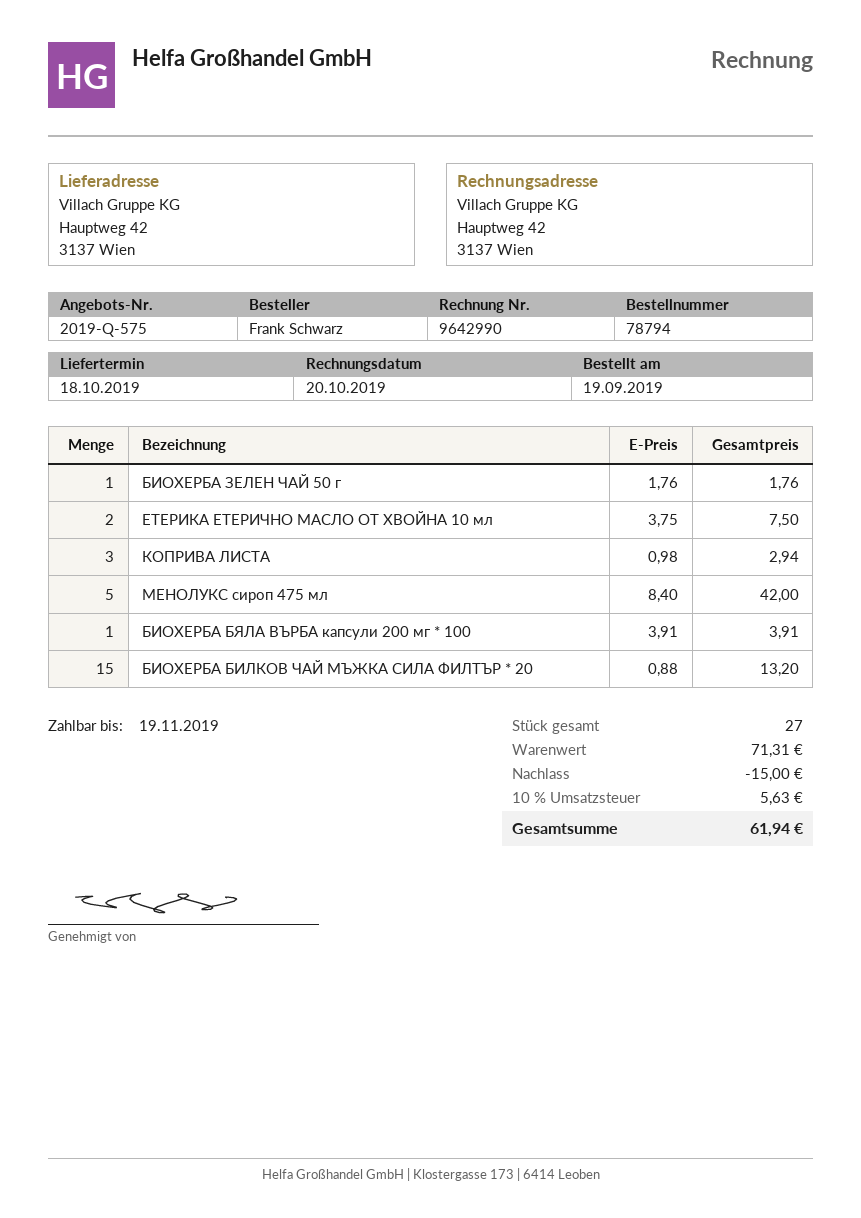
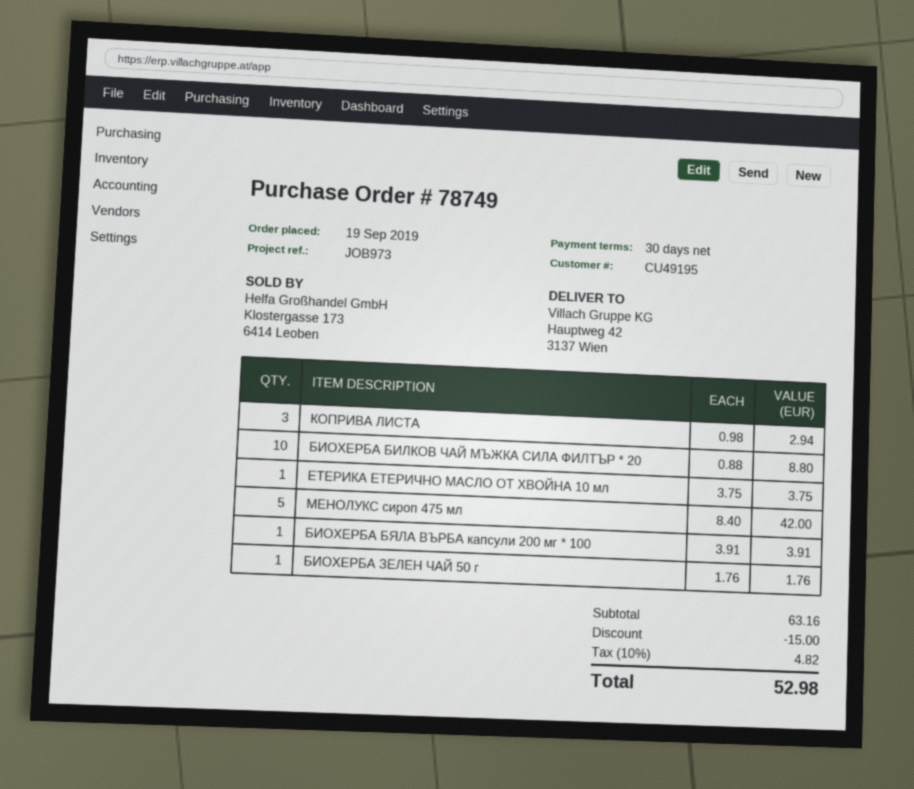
order number: 78794 -> 78749
ЕТЕРИКА ЕТЕРИЧНО МАСЛО ОТ ХВОЙНА 10 мл: 2 x 3.75 = 7.50 -> 1 x 3.75 = 3.75
БИОХЕРБА БИЛКОВ ЧАЙ МЪЖКА СИЛА ФИЛТЪР * 20: 15 x 0.88 = 13.20 -> 10 x 0.88 = 8.80
subtotal: 71.31 -> 63.16
tax: 10% = 5.63 -> 10% = 4.82
total: 61.94 -> 52.98

